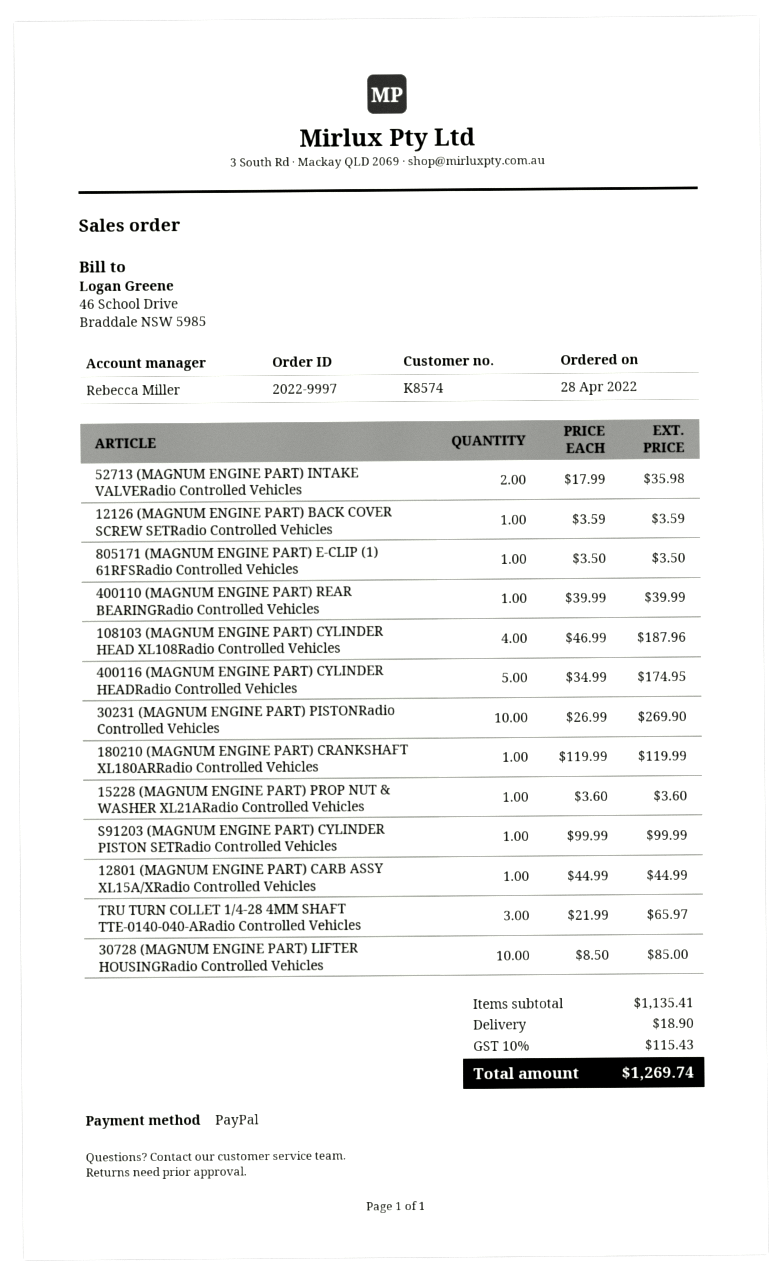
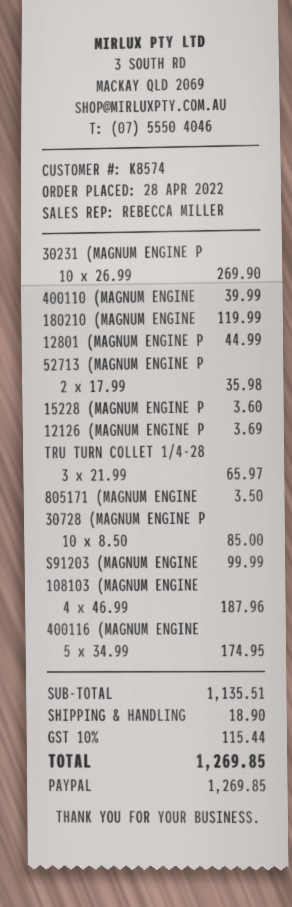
12126 (MAGNUM ENGINE PART) BACK COVER SCREW SETRadio Controlled Vehicles: 1 x 3.59 = 3.59 -> 1 x 3.69 = 3.69
subtotal: 1135.41 -> 1135.51
tax: 10% = 115.43 -> 10% = 115.44
total: 1269.74 -> 1269.85

